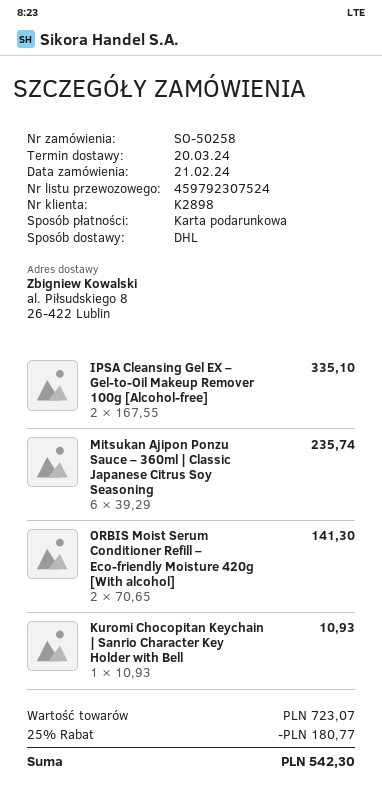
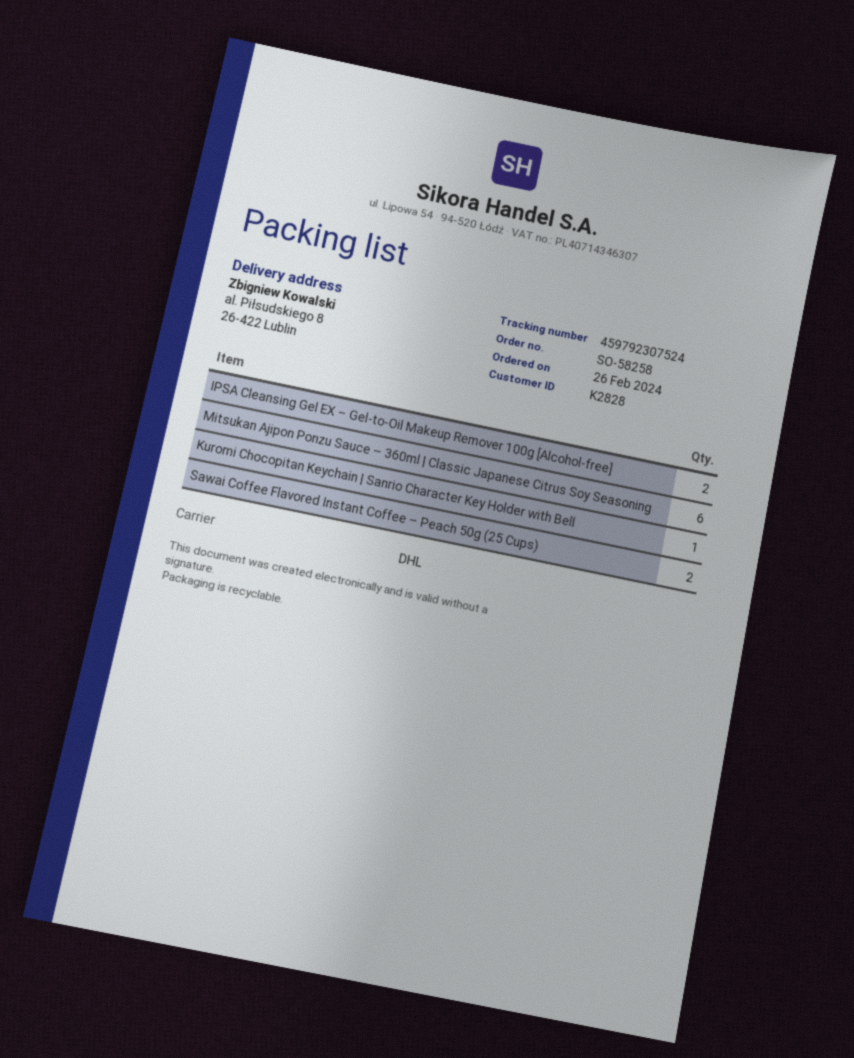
order number: SO-50258 -> SO-58258
order date: 2024-02-21 -> 2024-02-26
customer number: K2898 -> K2828
ORBIS Moist Serum Conditioner Refill – Eco-friendly Moisture 420g [With alcohol]: 2 -> none
Sawai Coffee Flavored Instant Coffee – Peach 50g (25 Cups): none -> 2

